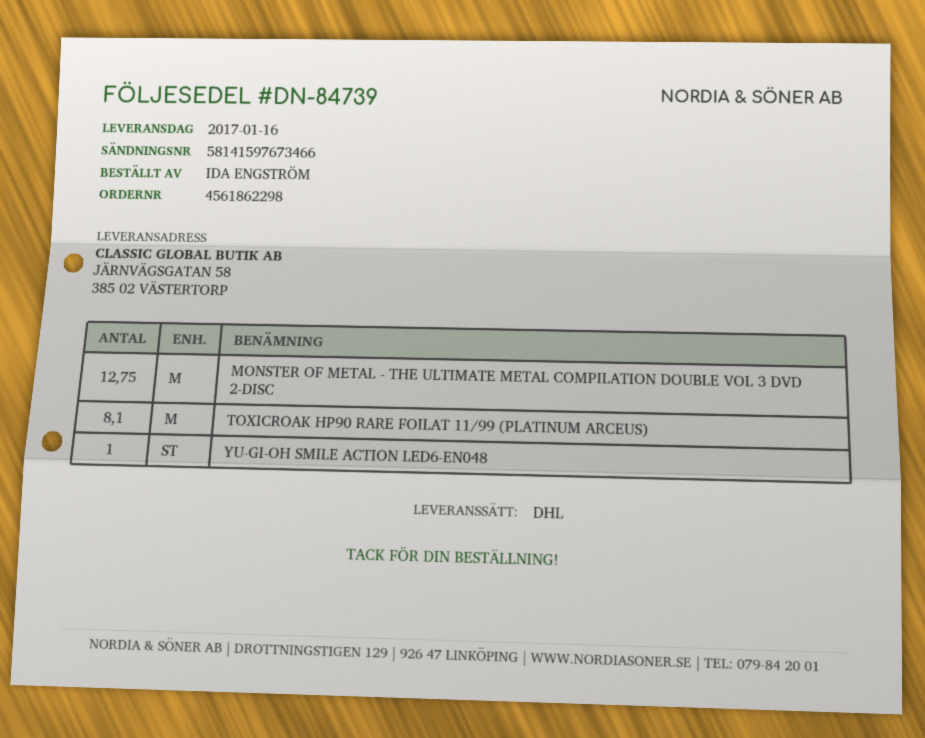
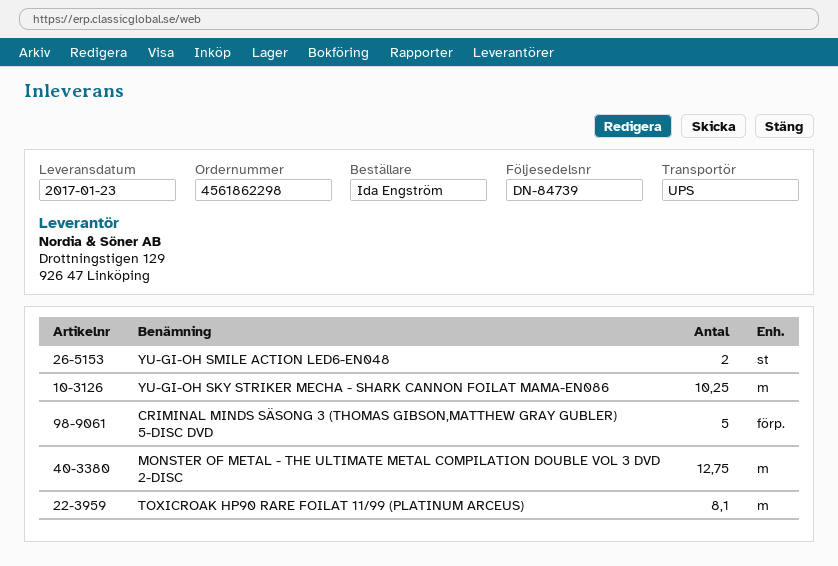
delivery date: 2017-01-16 -> 2017-01-23
shipping method: DHL -> UPS
YU-GI-OH SMILE ACTION LED6-EN048: 1 -> 2
YU-GI-OH SKY STRIKER MECHA - SHARK CANNON FOILAT MAMA-EN086: none -> 10.25
CRIMINAL MINDS SÄSONG 3 (THOMAS GIBSON,MATTHEW GRAY GUBLER) 5-DISC DVD: none -> 5

